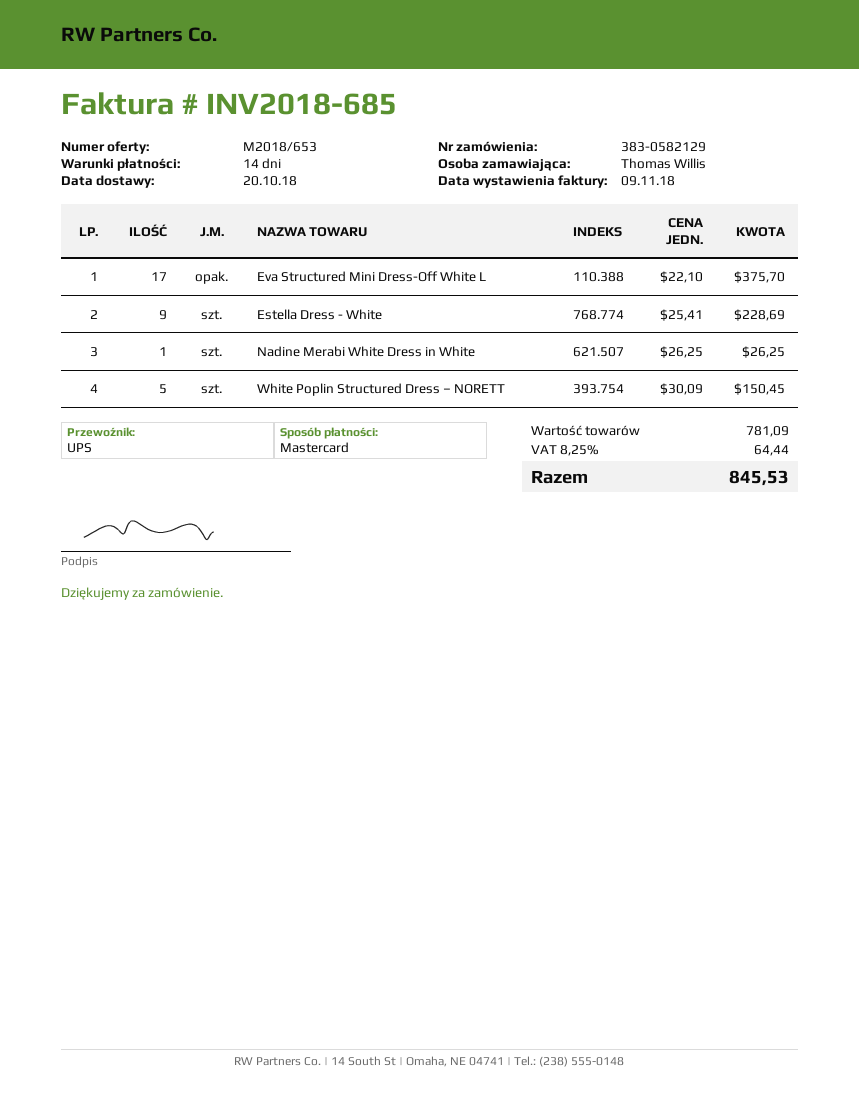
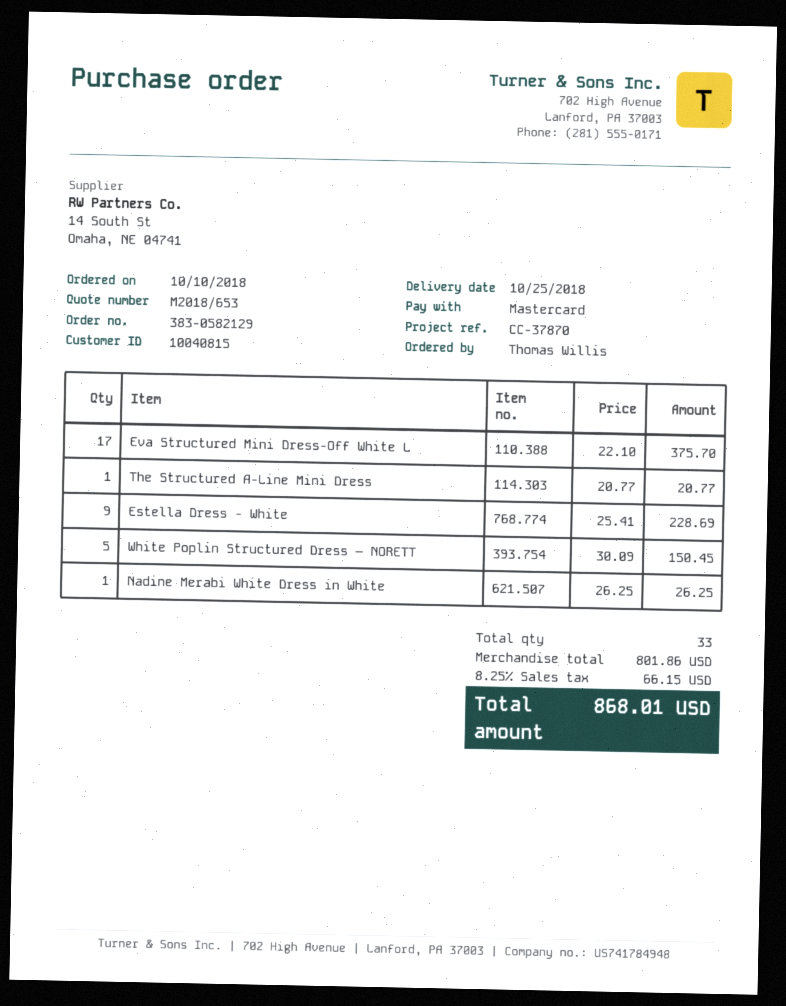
delivery date: 2018-10-20 -> 2018-10-25
The Structured A-Line Mini Dress: none -> 1 x 20.77 = 20.77
subtotal: 781.09 -> 801.86
tax: 8.25% = 64.44 -> 8.25% = 66.15
total: 845.53 -> 868.01

